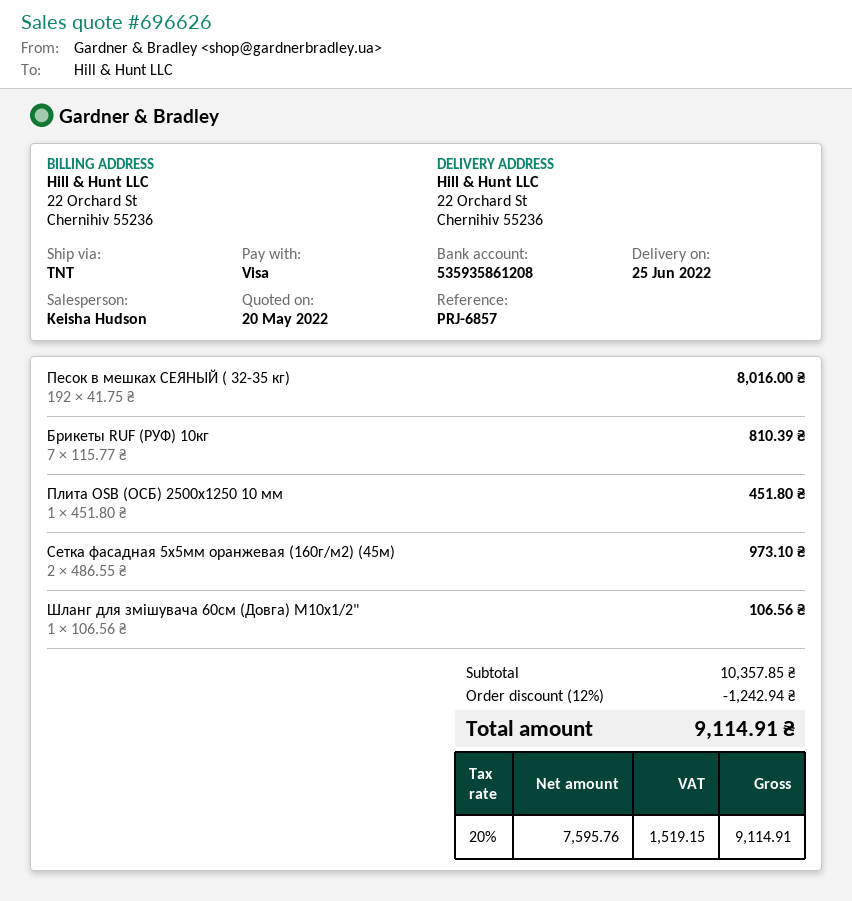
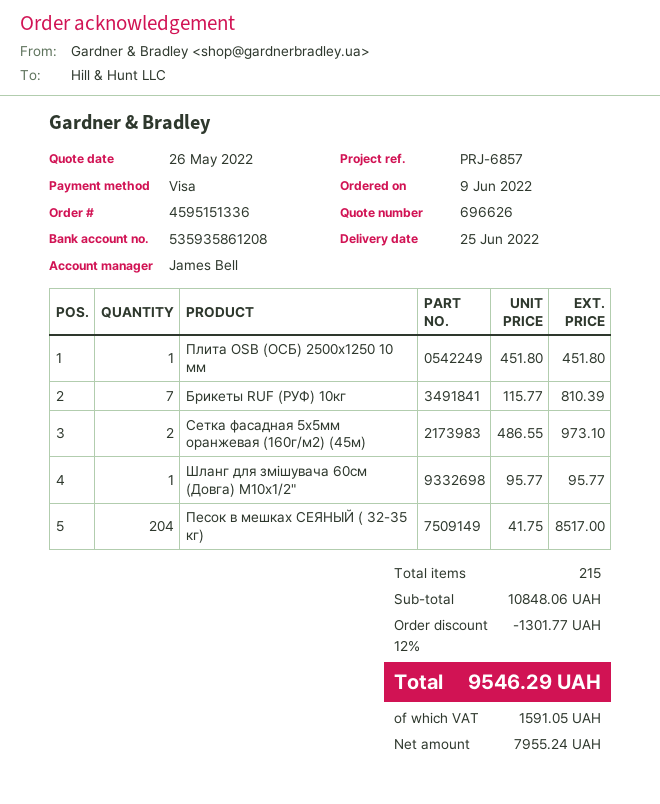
quote date: 2022-05-20 -> 2022-05-26
sales rep: Keisha Hudson -> James Bell
Песок в мешках СЕЯНЫЙ ( 32-35 кг): 192 x 41.75 = 8016.00 -> 204 x 41.75 = 8517.00
Шланг для змішувача 60см (Довга) М10х1/2": 1 x 106.56 = 106.56 -> 1 x 95.77 = 95.77
subtotal: 10357.85 -> 10848.06
discount: 12% = 1242.94 -> 12% = 1301.77
net: 7595.76 -> 7955.24
tax: 1519.15 -> 1591.05
total: 9114.91 -> 9546.29

